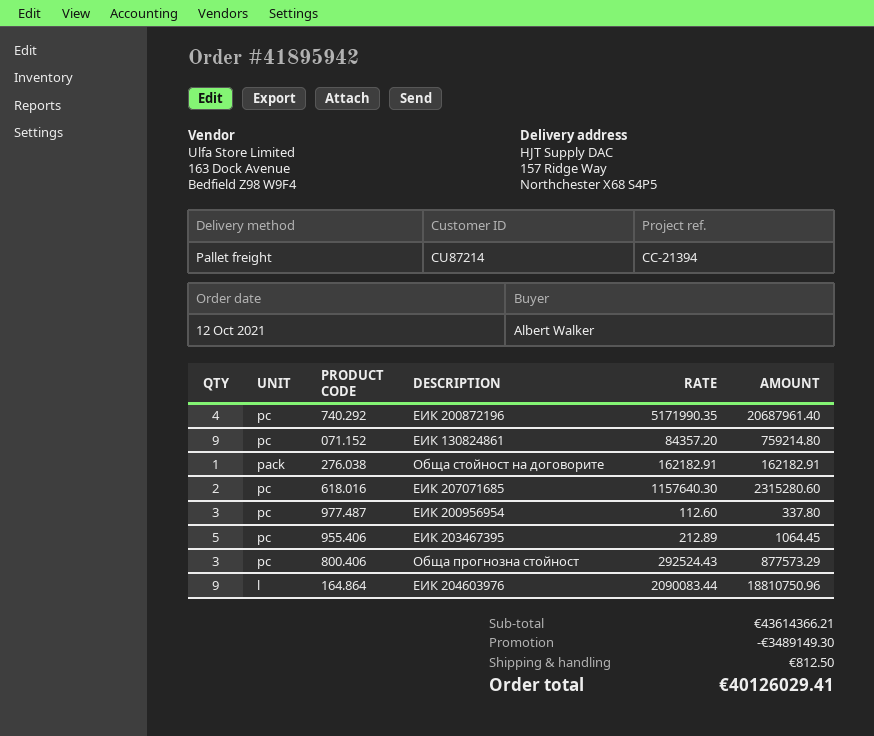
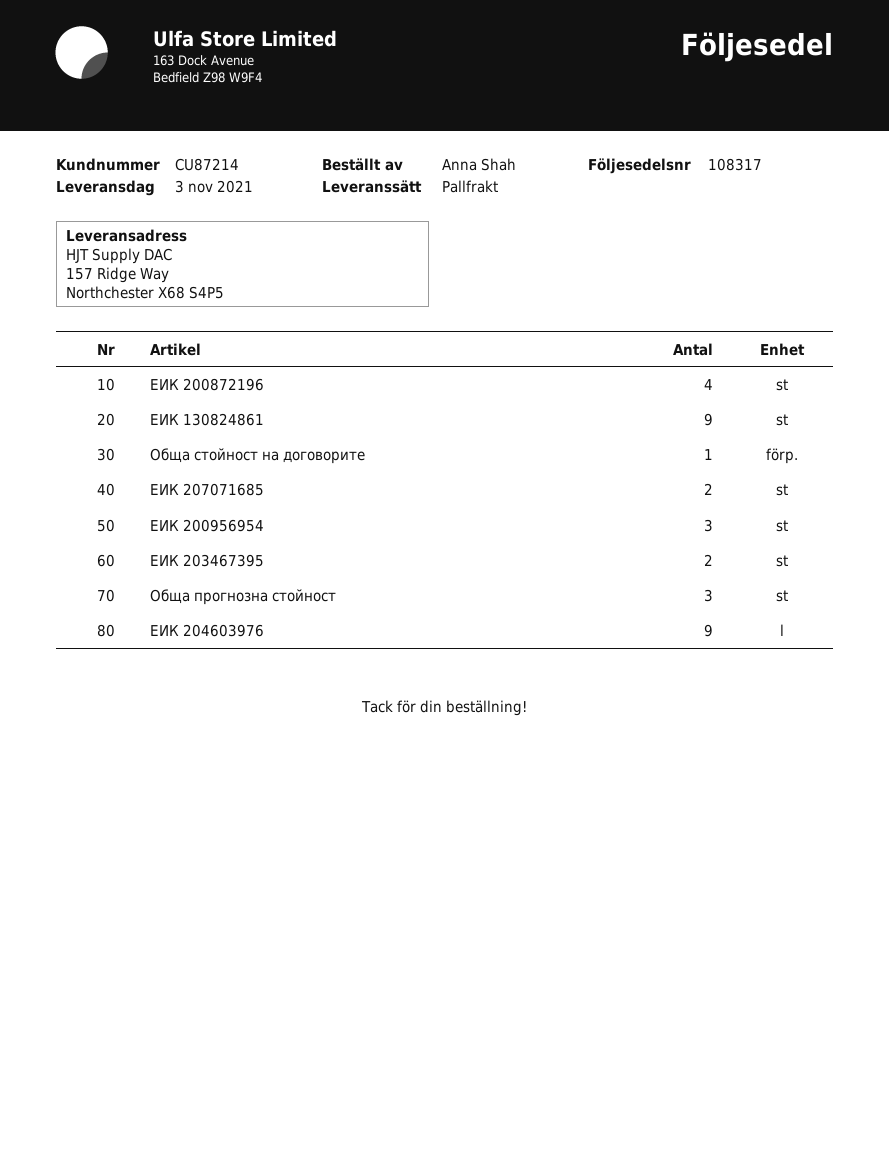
ordered by: Albert Walker -> Anna Shah
ЕИК 203467395: 5 -> 2

